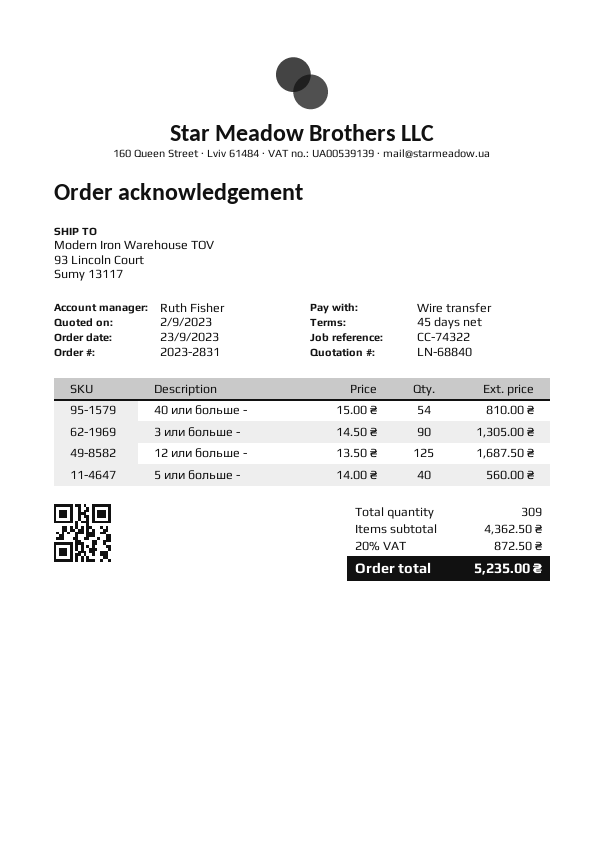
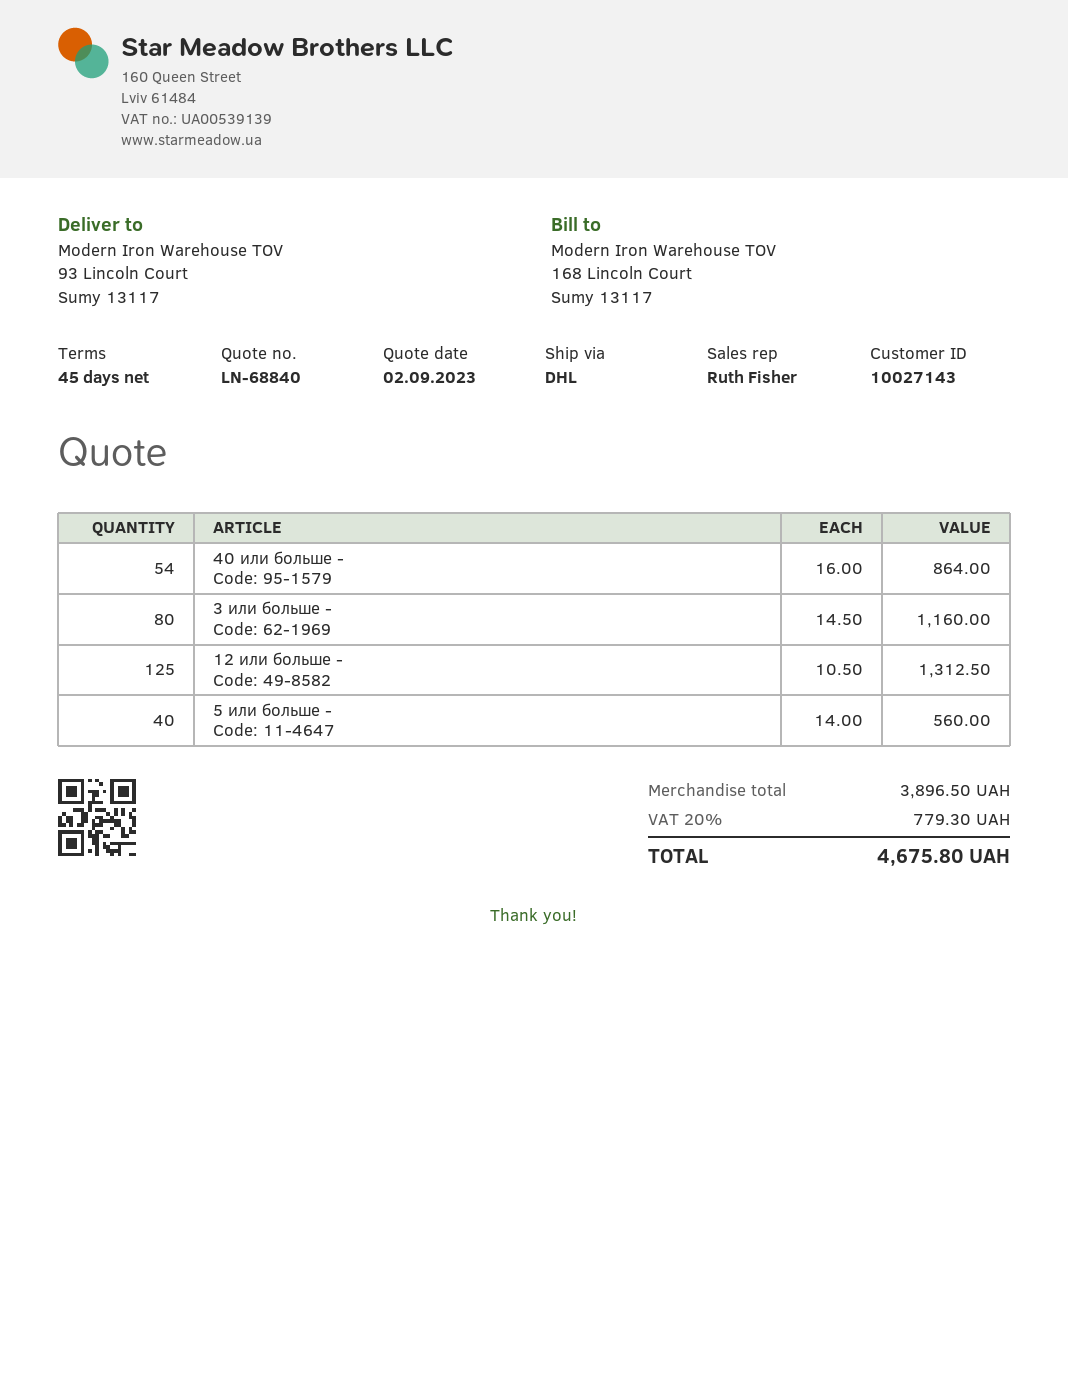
40 или больше -: 54 x 15.00 = 810.00 -> 54 x 16.00 = 864.00
3 или больше -: 90 x 14.50 = 1305.00 -> 80 x 14.50 = 1160.00
12 или больше -: 125 x 13.50 = 1687.50 -> 125 x 10.50 = 1312.50
subtotal: 4362.50 -> 3896.50
tax: 20% = 872.50 -> 20% = 779.30
total: 5235.00 -> 4675.80

